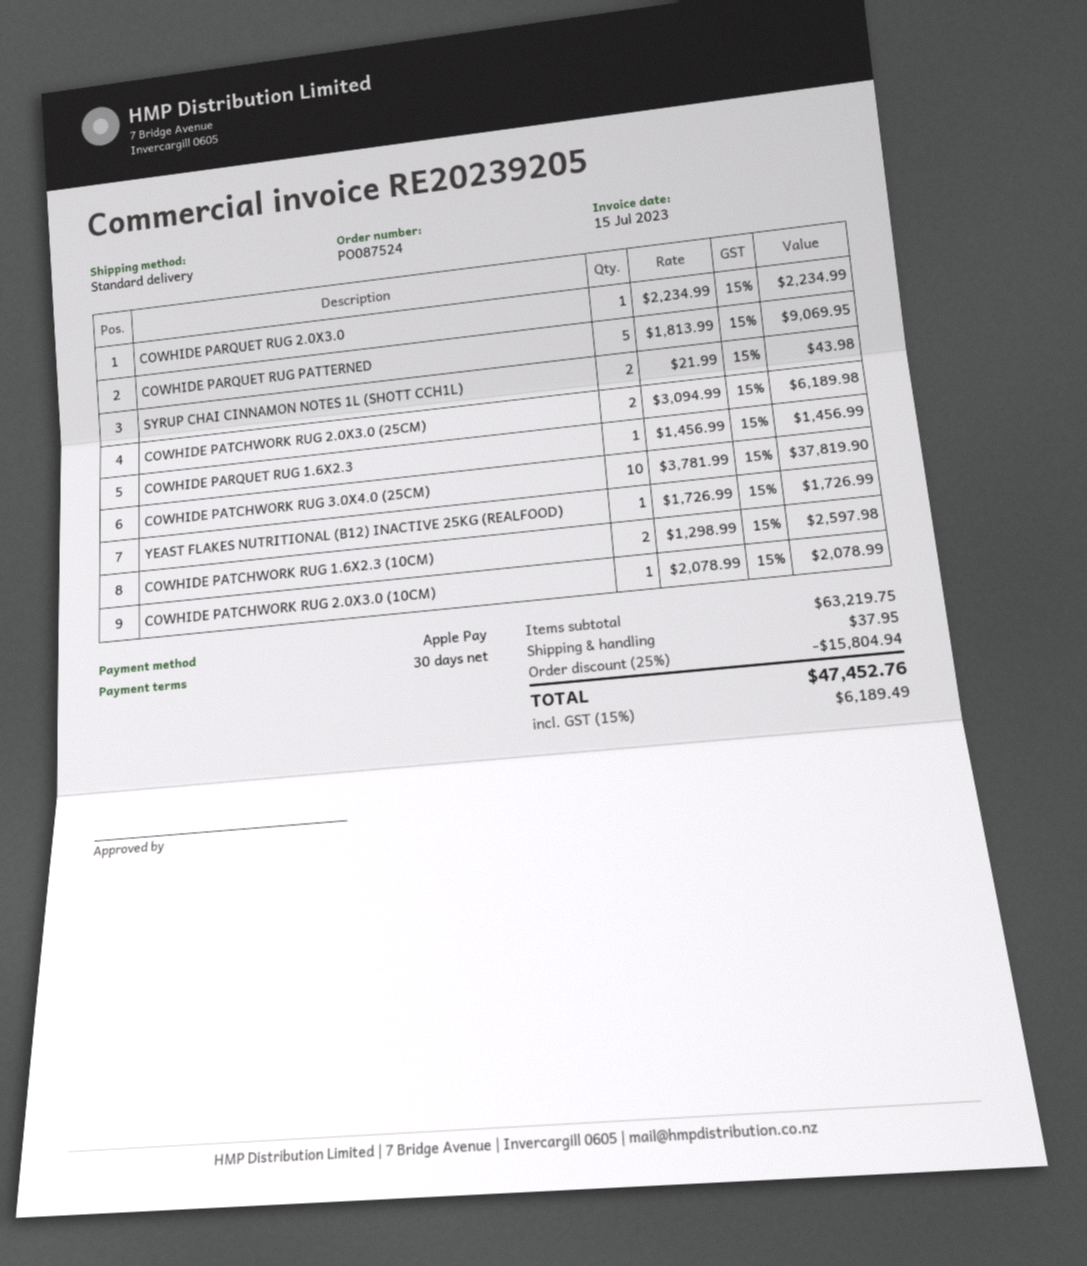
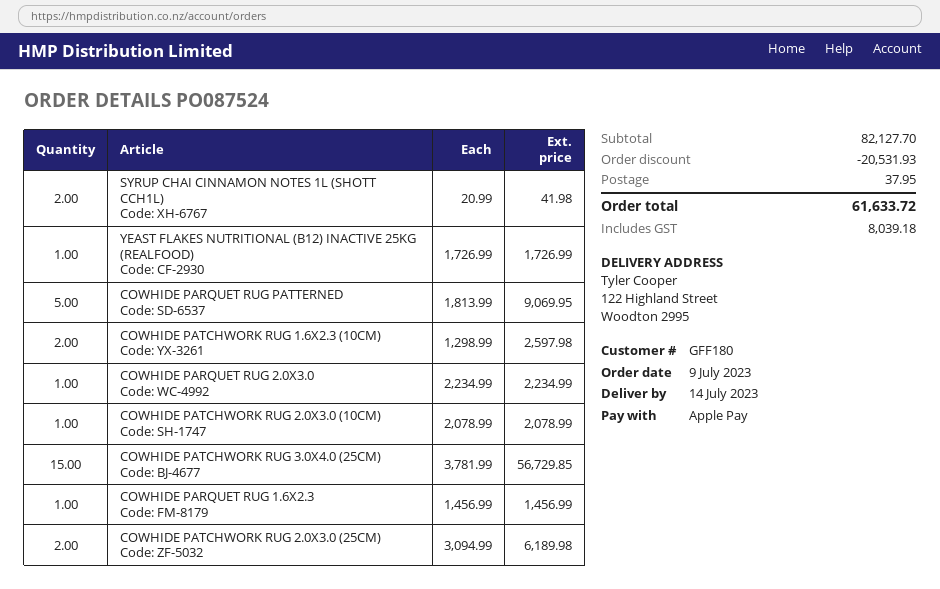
SYRUP CHAI CINNAMON NOTES 1L (SHOTT CCH1L): 2 x 21.99 = 43.98 -> 2 x 20.99 = 41.98
COWHIDE PATCHWORK RUG 3.0X4.0 (25CM): 10 x 3781.99 = 37819.90 -> 15 x 3781.99 = 56729.85
subtotal: 63219.75 -> 82127.70
discount: 15804.94 -> 20531.93
tax: 6189.49 -> 8039.18
total: 47452.76 -> 61633.72

